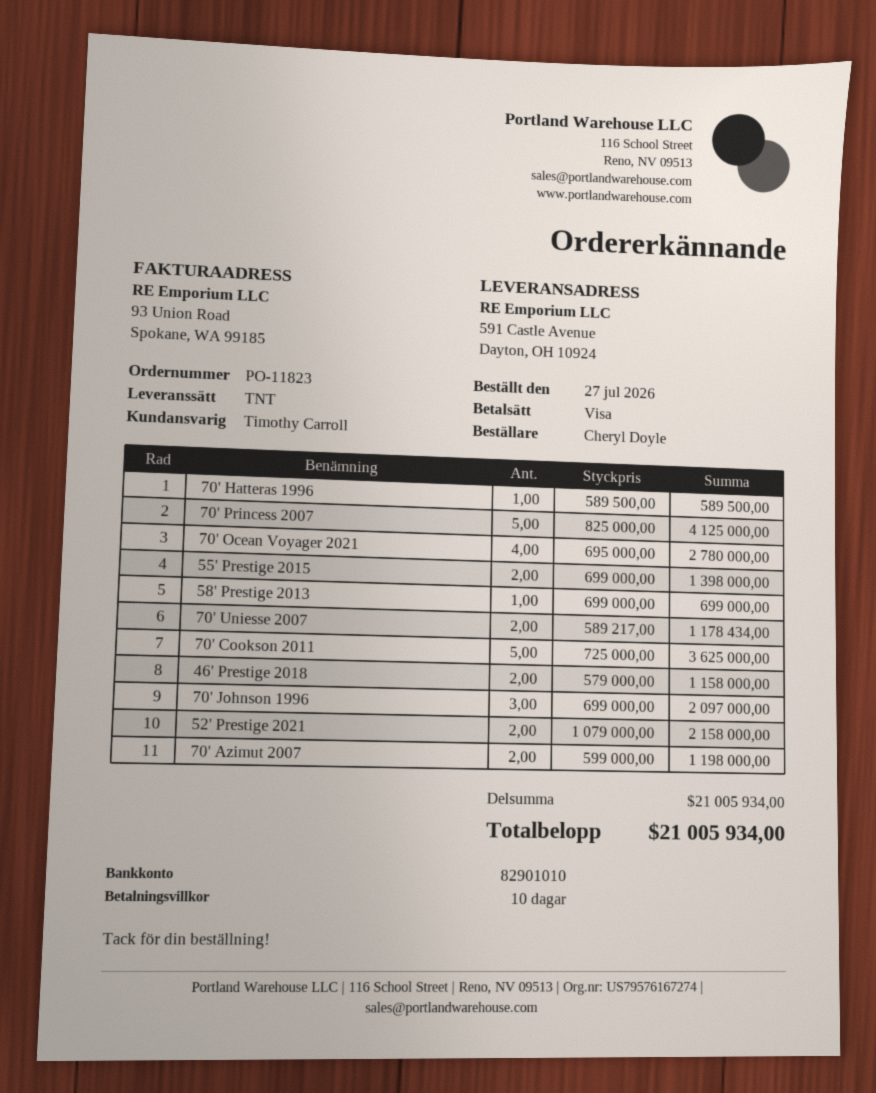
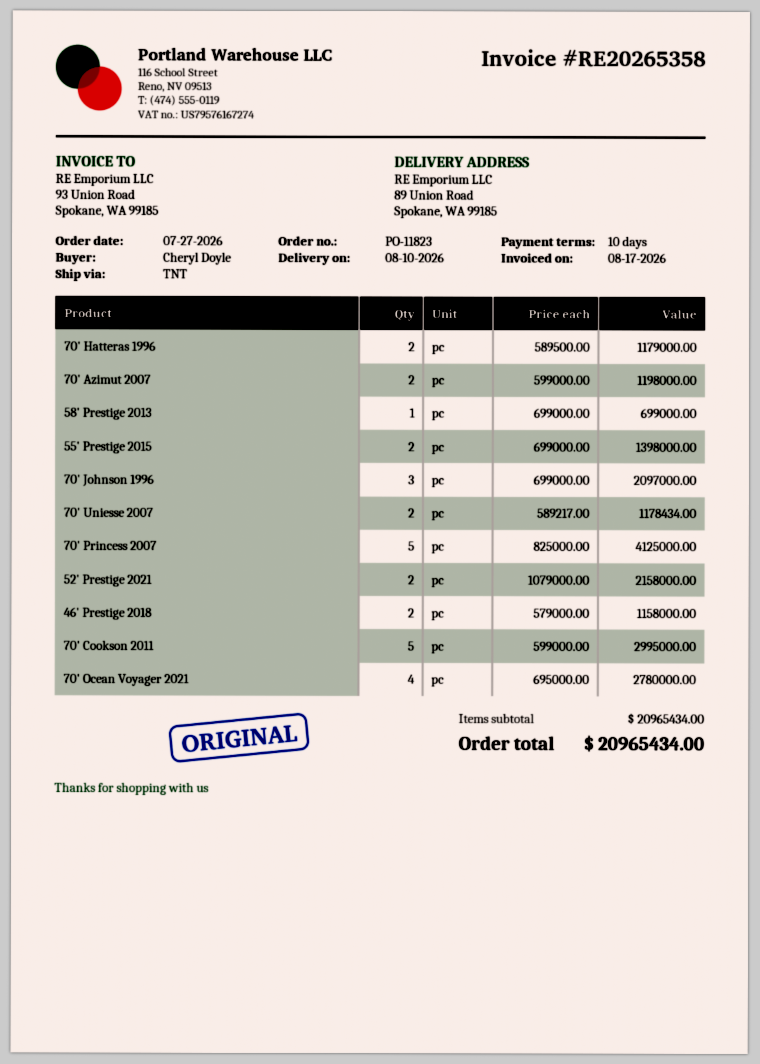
ship to: 591 Castle Avenue, Dayton, OH 10924 -> 89 Union Road, Spokane, WA 99185
70' Hatteras 1996: 1 x 589500.00 = 589500.00 -> 2 x 589500.00 = 1179000.00
70' Cookson 2011: 5 x 725000.00 = 3625000.00 -> 5 x 599000.00 = 2995000.00
subtotal: 21005934.00 -> 20965434.00
total: 21005934.00 -> 20965434.00

